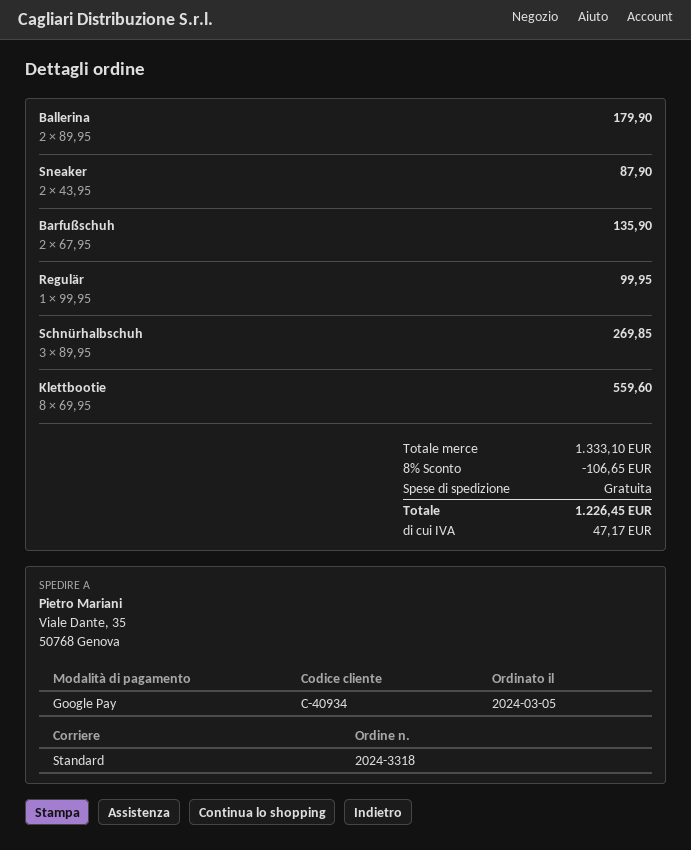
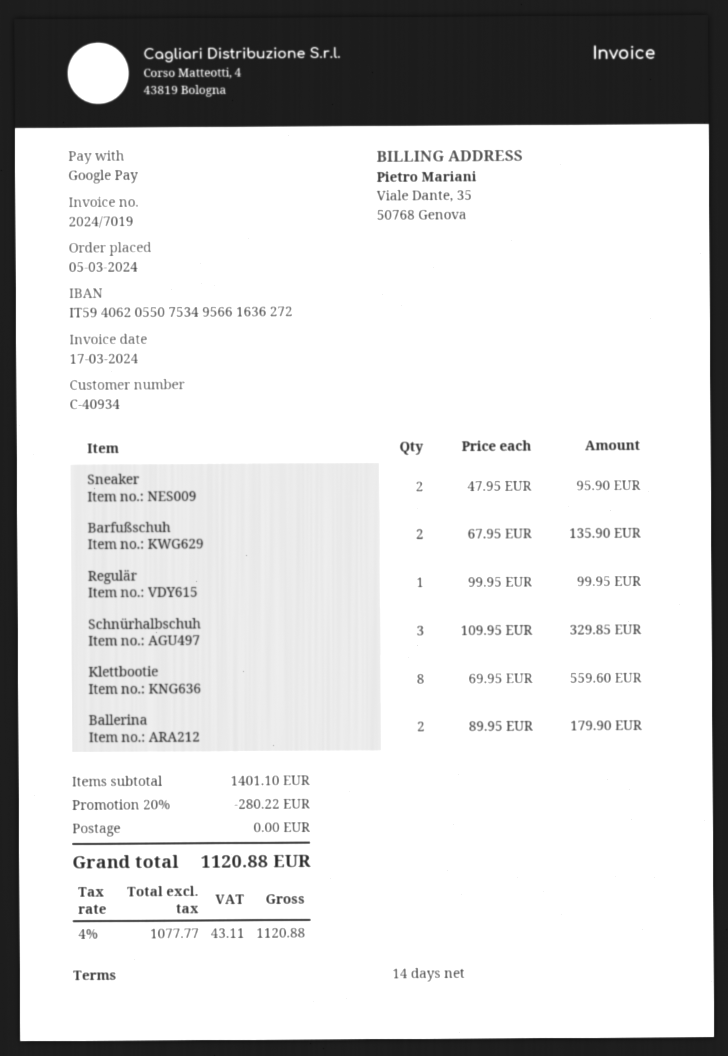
Sneaker: 2 x 43.95 = 87.90 -> 2 x 47.95 = 95.90
Schnürhalbschuh: 3 x 89.95 = 269.85 -> 3 x 109.95 = 329.85
subtotal: 1333.10 -> 1401.10
discount: 8% = 106.65 -> 20% = 280.22
tax: 47.17 -> 43.11
total: 1226.45 -> 1120.88

